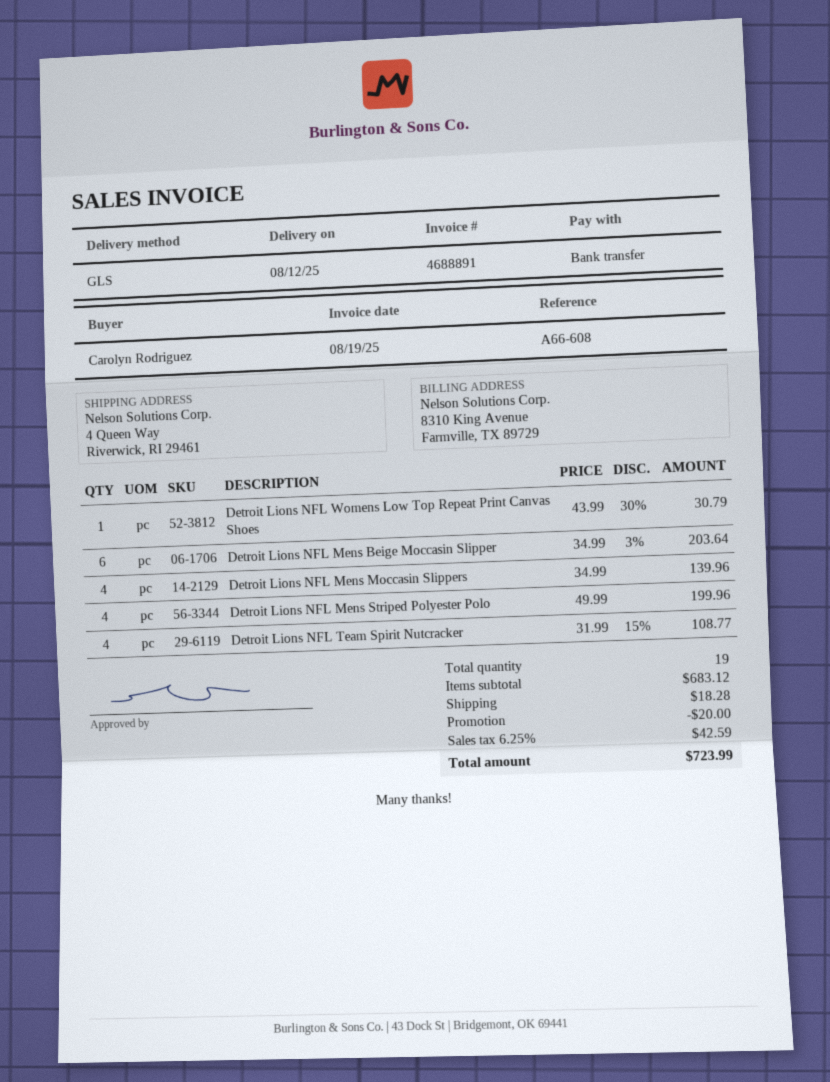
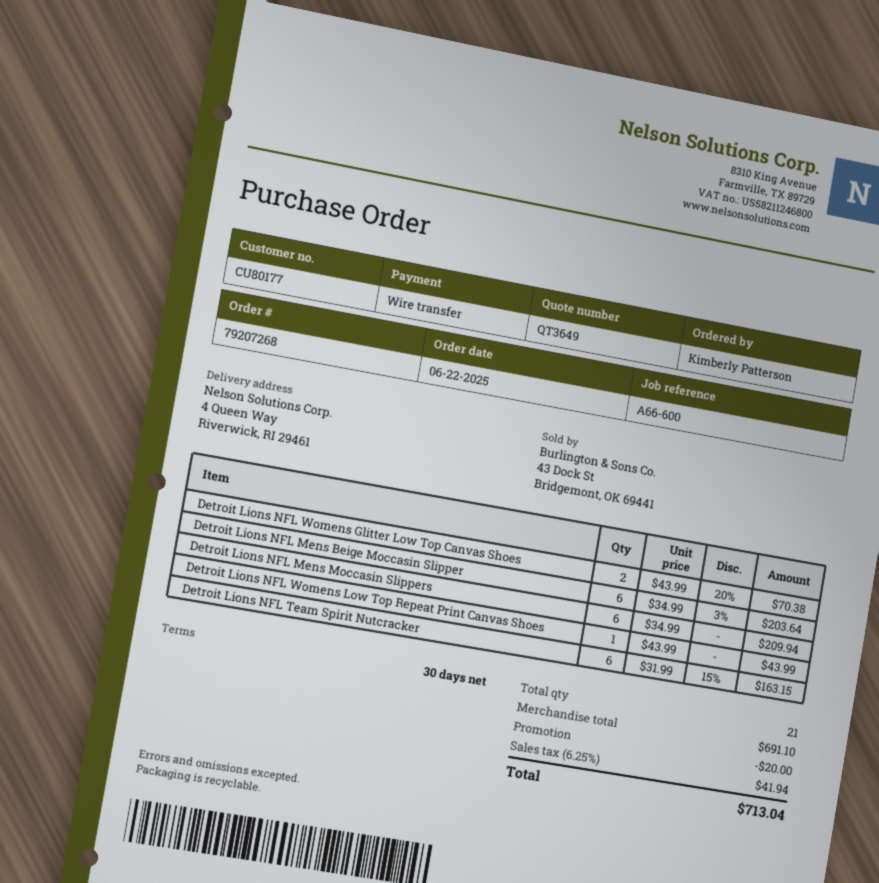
reference: A66-608 -> A66-600
ordered by: Carolyn Rodriguez -> Kimberly Patterson
Detroit Lions NFL Womens Low Top Repeat Print Canvas Shoes: 1 x 43.99 - 30% = 30.79 -> 1 x 43.99 = 43.99
Detroit Lions NFL Mens Moccasin Slippers: 4 x 34.99 = 139.96 -> 6 x 34.99 = 209.94
Detroit Lions NFL Mens Striped Polyester Polo: 4 x 49.99 = 199.96 -> none
Detroit Lions NFL Team Spirit Nutcracker: 4 x 31.99 - 15% = 108.77 -> 6 x 31.99 - 15% = 163.15
Detroit Lions NFL Womens Glitter Low Top Canvas Shoes: none -> 2 x 43.99 - 20% = 70.38
total quantity: 19 -> 21
subtotal: 683.12 -> 691.10
shipping: 18.28 -> none
tax: 6.25% = 42.59 -> 6.25% = 41.94
total: 723.99 -> 713.04

